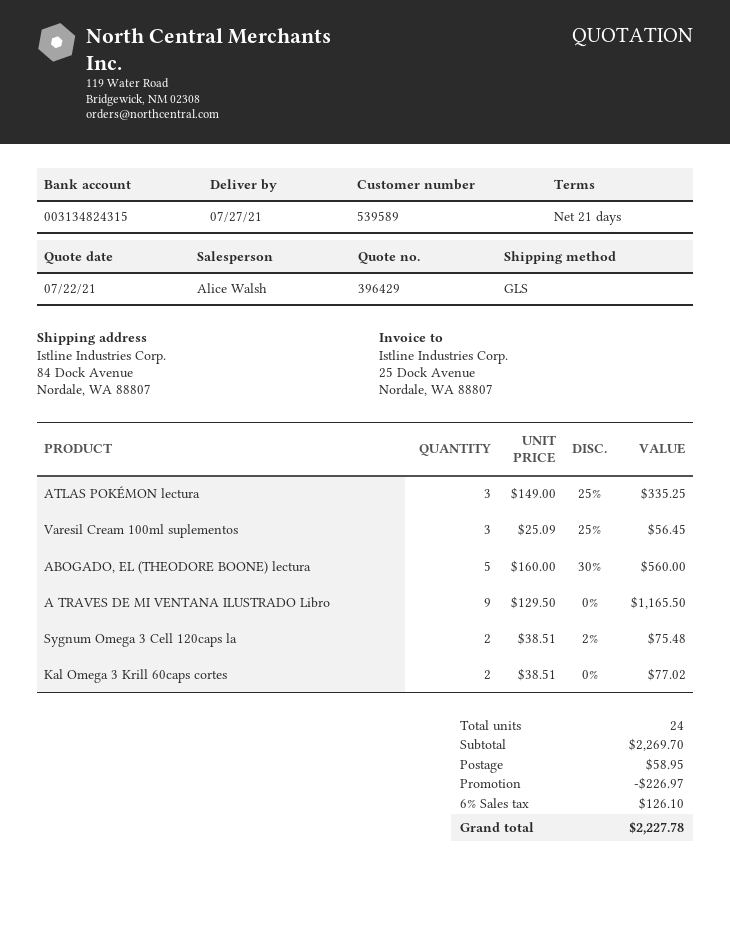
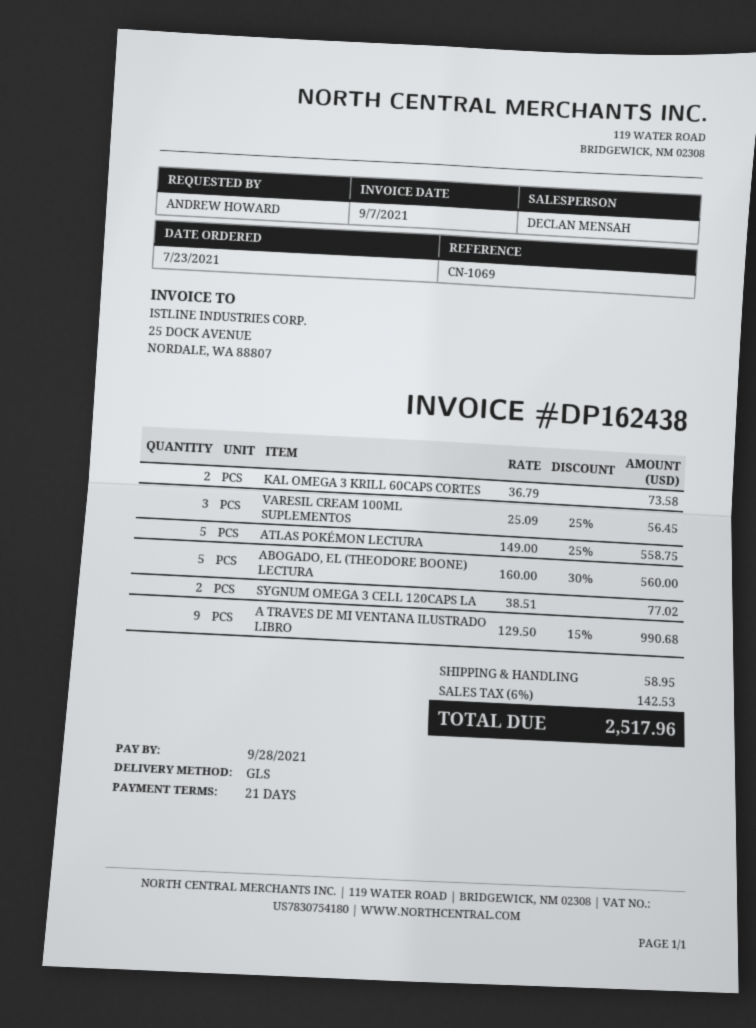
sales rep: Alice Walsh -> DECLAN MENSAH
ATLAS POKÉMON lectura: 3 x 149.00 - 25% = 335.25 -> 5 x 149.00 - 25% = 558.75
A TRAVES DE MI VENTANA ILUSTRADO Libro: 9 x 129.50 = 1165.50 -> 9 x 129.50 - 15% = 990.68
Sygnum Omega 3 Cell 120caps la: 2 x 38.51 - 2% = 75.48 -> 2 x 38.51 = 77.02
Kal Omega 3 Krill 60caps cortes: 2 x 38.51 = 77.02 -> 2 x 36.79 = 73.58
discount: 226.97 -> none
tax: 6% = 126.10 -> 6% = 142.53
total: 2227.78 -> 2517.96

